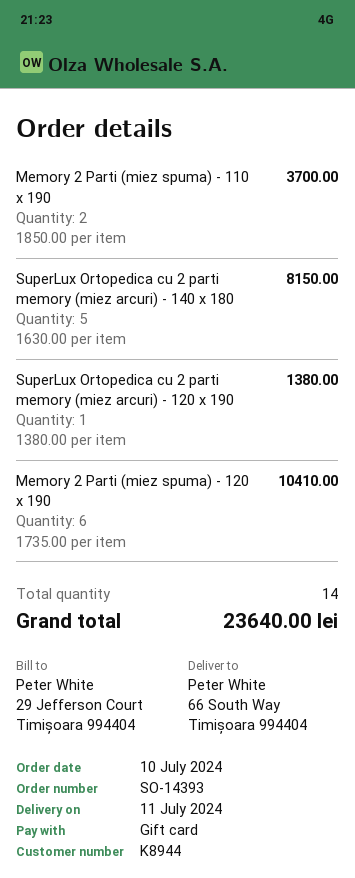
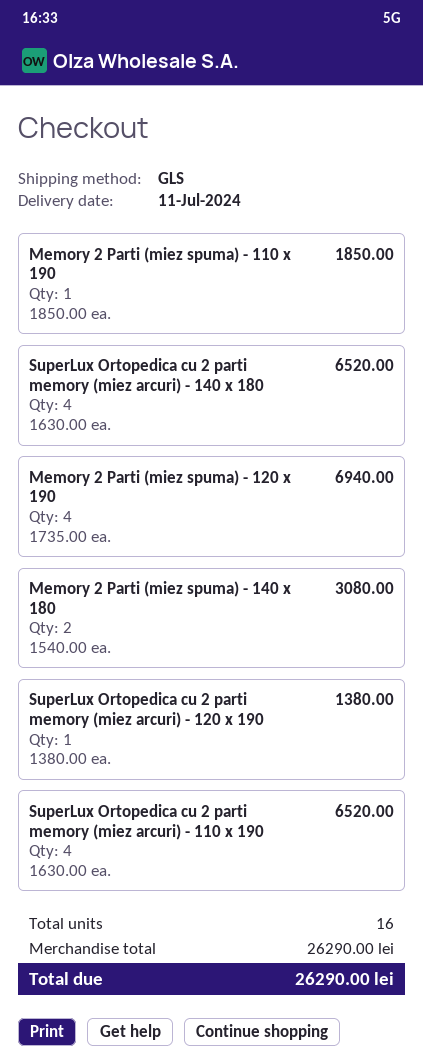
Memory 2 Parti (miez spuma) - 110 x 190: 2 x 1850.00 = 3700.00 -> 1 x 1850.00 = 1850.00
SuperLux Ortopedica cu 2 parti memory (miez arcuri) - 140 x 180: 5 x 1630.00 = 8150.00 -> 4 x 1630.00 = 6520.00
Memory 2 Parti (miez spuma) - 120 x 190: 6 x 1735.00 = 10410.00 -> 4 x 1735.00 = 6940.00
Memory 2 Parti (miez spuma) - 140 x 180: none -> 2 x 1540.00 = 3080.00
SuperLux Ortopedica cu 2 parti memory (miez arcuri) - 110 x 190: none -> 4 x 1630.00 = 6520.00
total quantity: 14 -> 16
total: 23640.00 -> 26290.00

